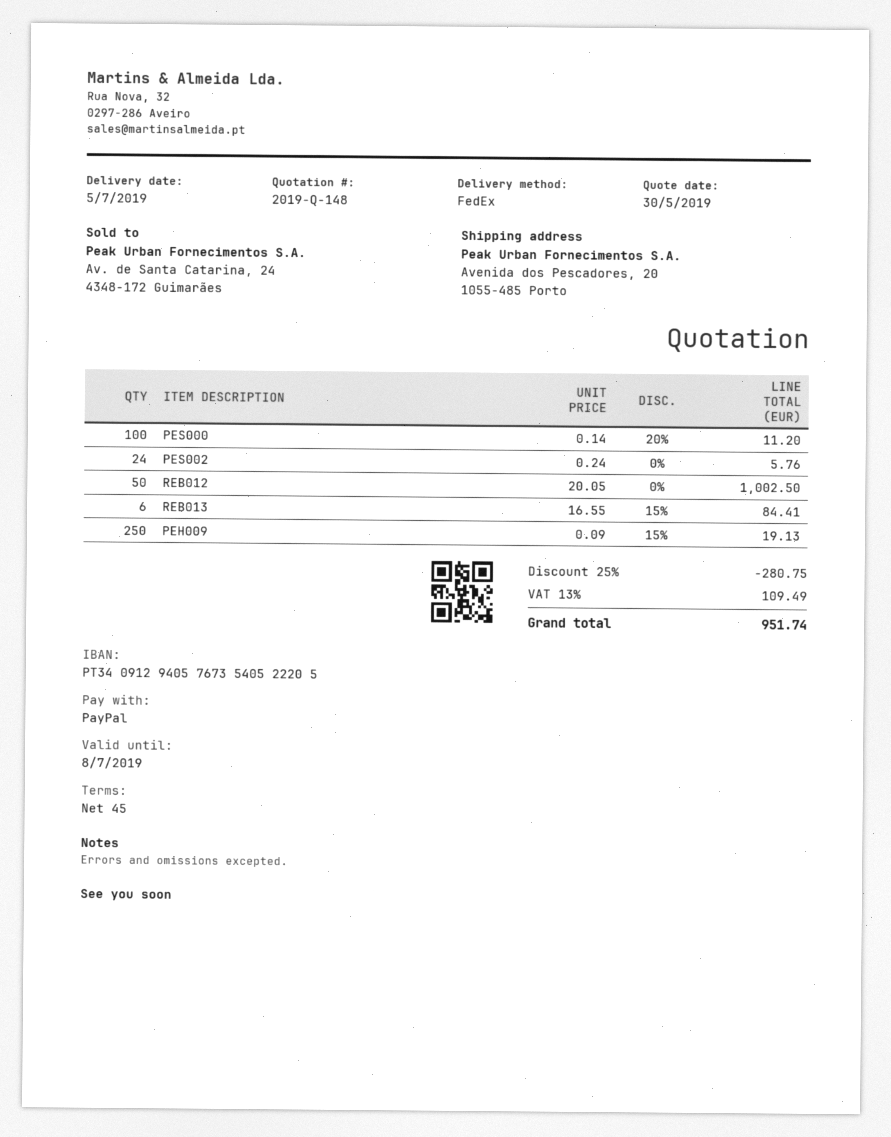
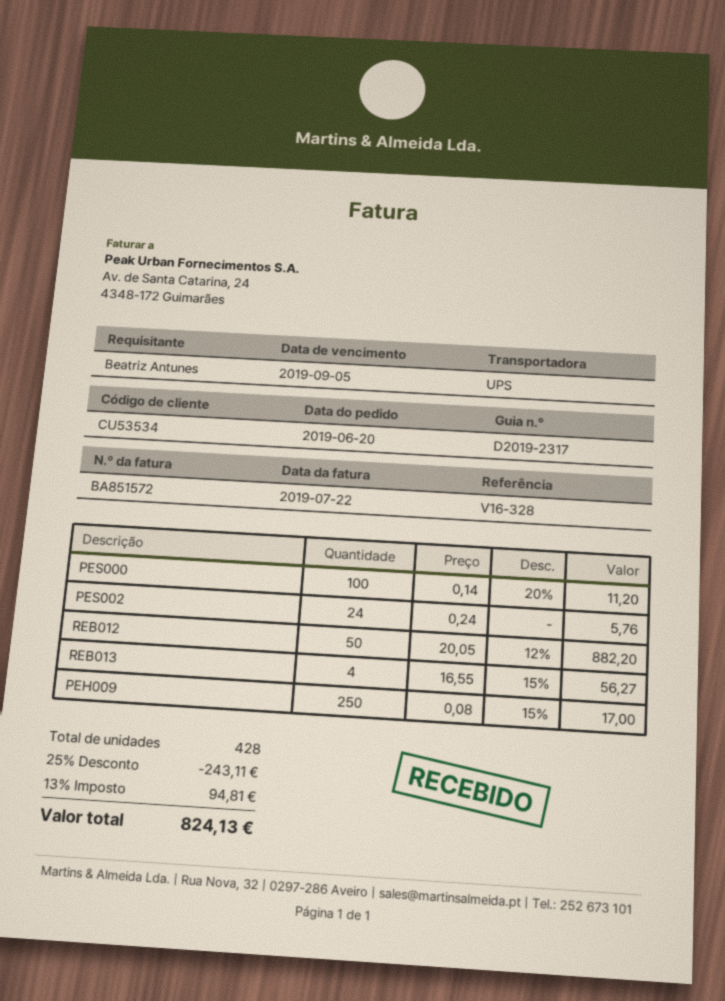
shipping method: FedEx -> UPS
REB012: 50 x 20.05 = 1002.50 -> 50 x 20.05 - 12% = 882.20
REB013: 6 x 16.55 - 15% = 84.41 -> 4 x 16.55 - 15% = 56.27
PEH009: 250 x 0.09 - 15% = 19.13 -> 250 x 0.08 - 15% = 17.00
discount: 25% = 280.75 -> 25% = 243.11
tax: 13% = 109.49 -> 13% = 94.81
total: 951.74 -> 824.13

